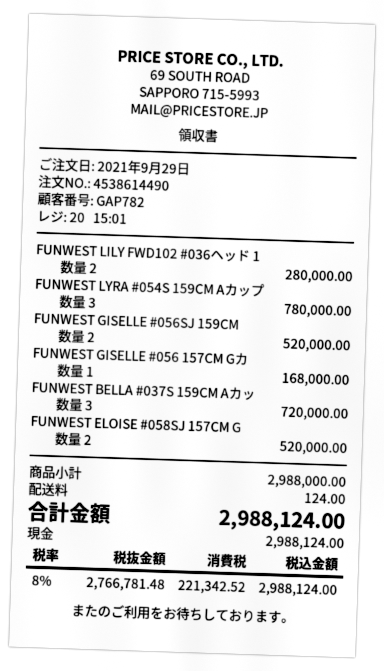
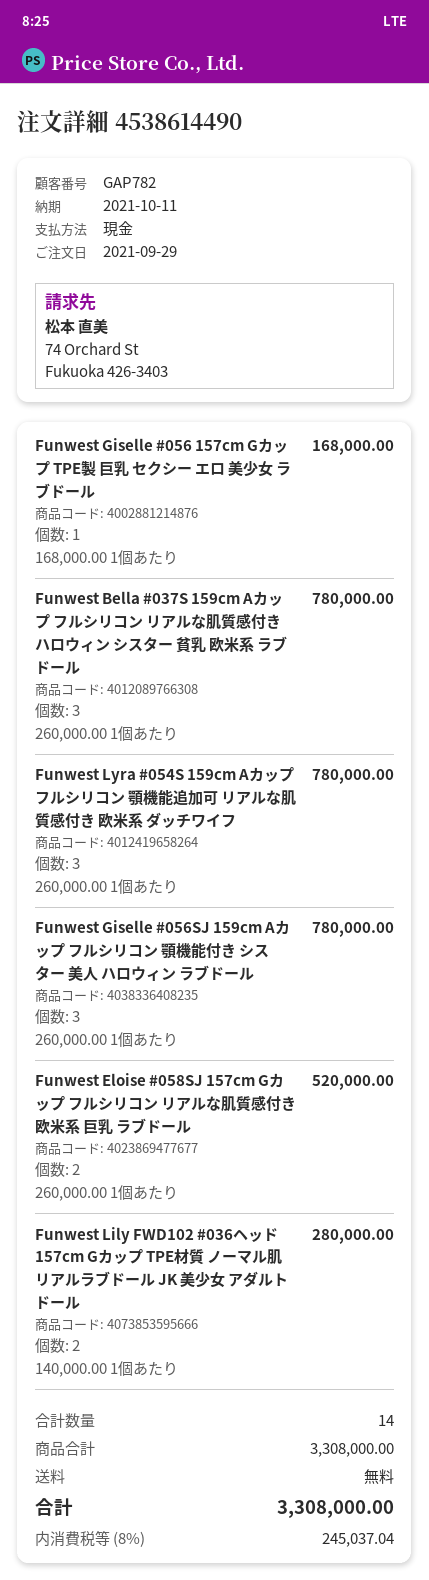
FUNWEST GISELLE #056SJ 159CM: 2 for 520000.00 -> 3 for 780000.00
FUNWEST BELLA #037S 159CM Aカッ: 3 for 720000.00 -> 3 for 780000.00
subtotal: 2988000.00 -> 3308000.00
shipping: 124.00 -> 0.00
tax: 8% = 221342.52 -> 8% = 245037.04
total: 2988124.00 -> 3308000.00

